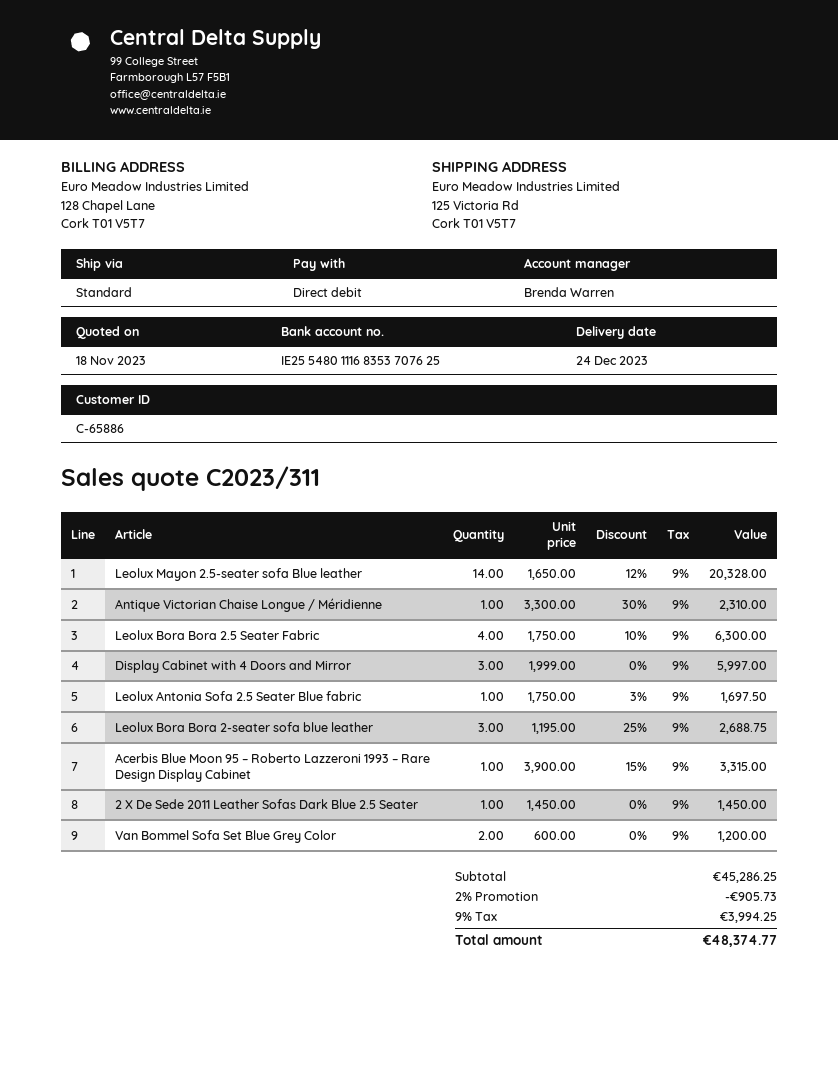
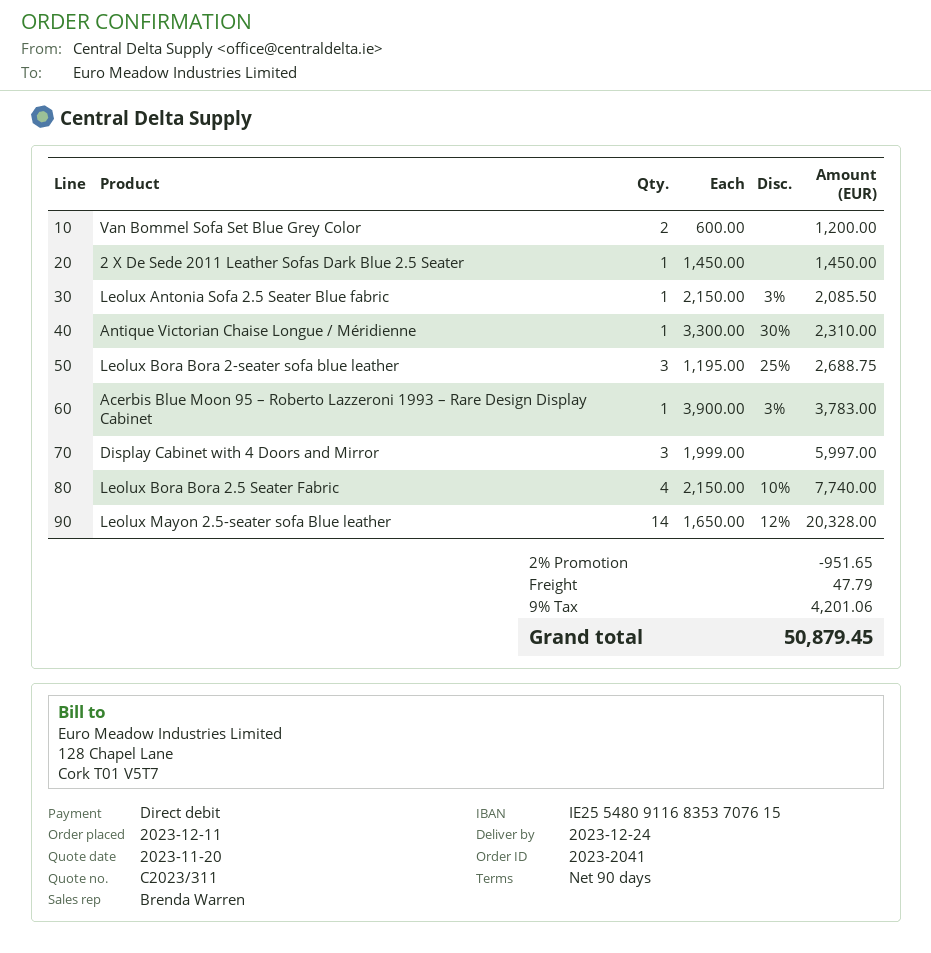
quote date: 2023-11-18 -> 2023-11-20
bank account: IE25548011168353707625 -> IE25548091168353707615
Leolux Bora Bora 2.5 Seater Fabric: 4 x 1750.00 - 10% = 6300.00 -> 4 x 2150.00 - 10% = 7740.00
Leolux Antonia Sofa 2.5 Seater Blue fabric: 1 x 1750.00 - 3% = 1697.50 -> 1 x 2150.00 - 3% = 2085.50
Acerbis Blue Moon 95 – Roberto Lazzeroni 1993 – Rare Design Display Cabinet: 1 x 3900.00 - 15% = 3315.00 -> 1 x 3900.00 - 3% = 3783.00
discount: 2% = 905.73 -> 2% = 951.65
shipping: none -> 47.79
tax: 9% = 3994.25 -> 9% = 4201.06
total: 48374.77 -> 50879.45

